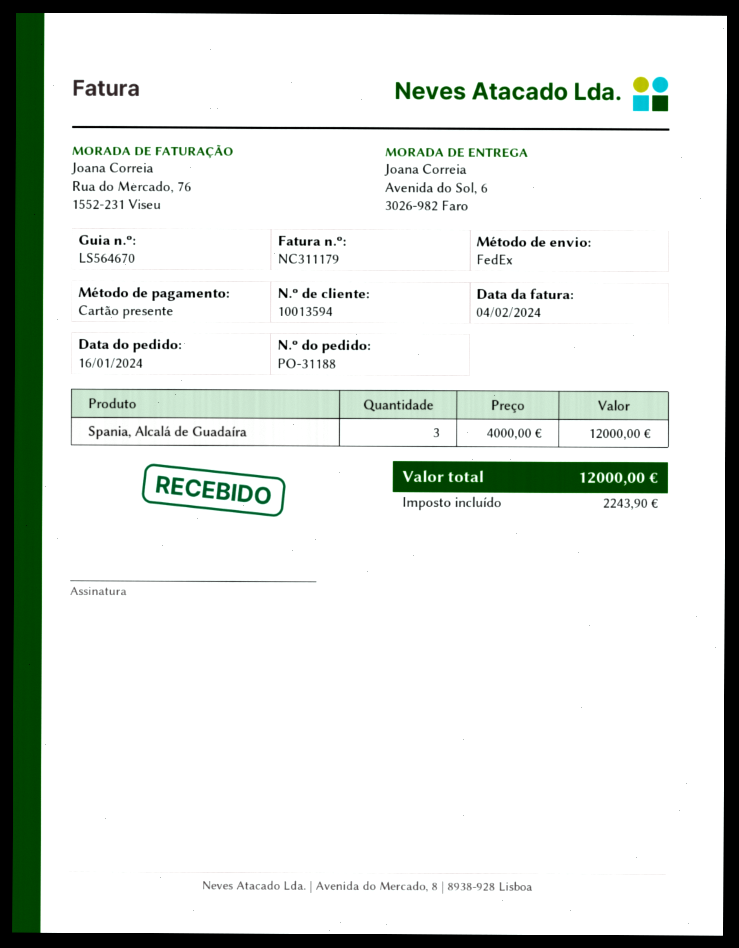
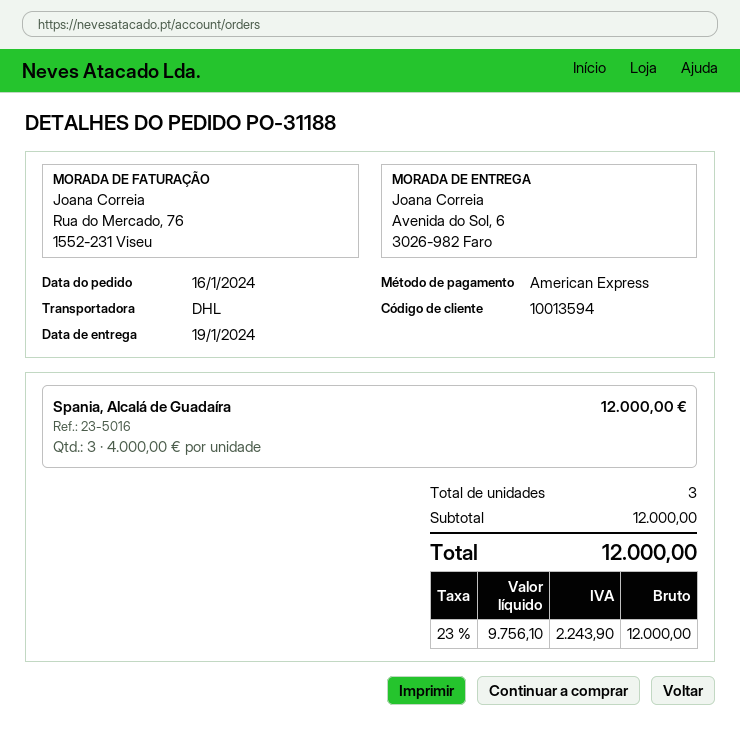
payment method: gift card -> American Express
shipping method: FedEx -> DHL

